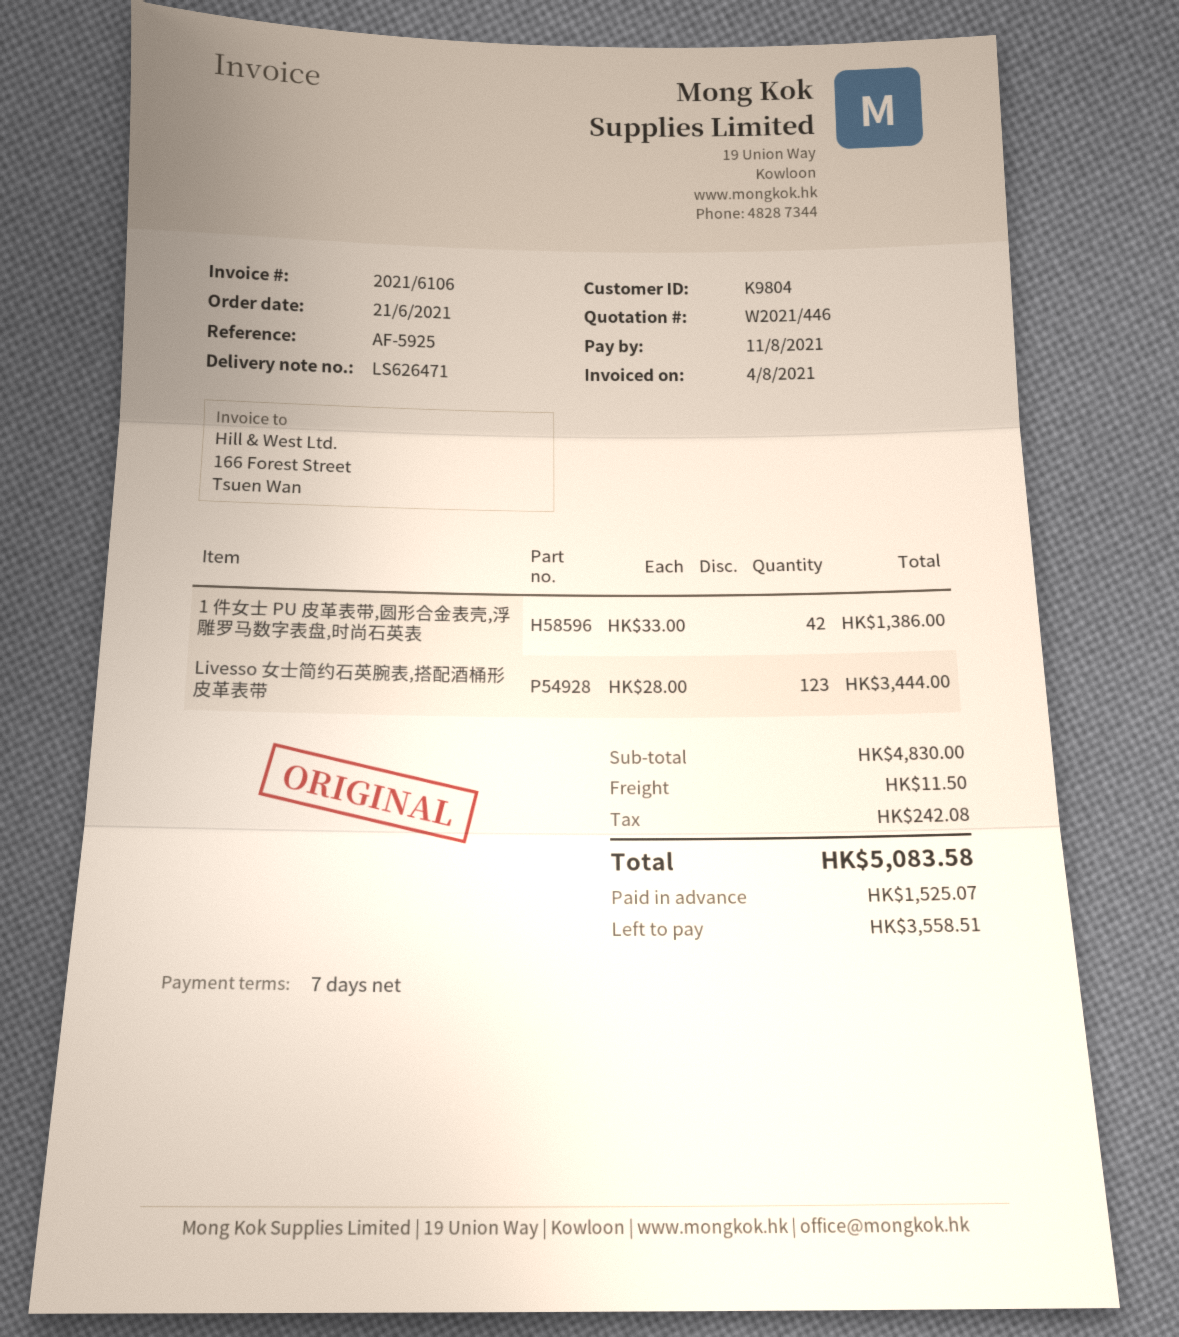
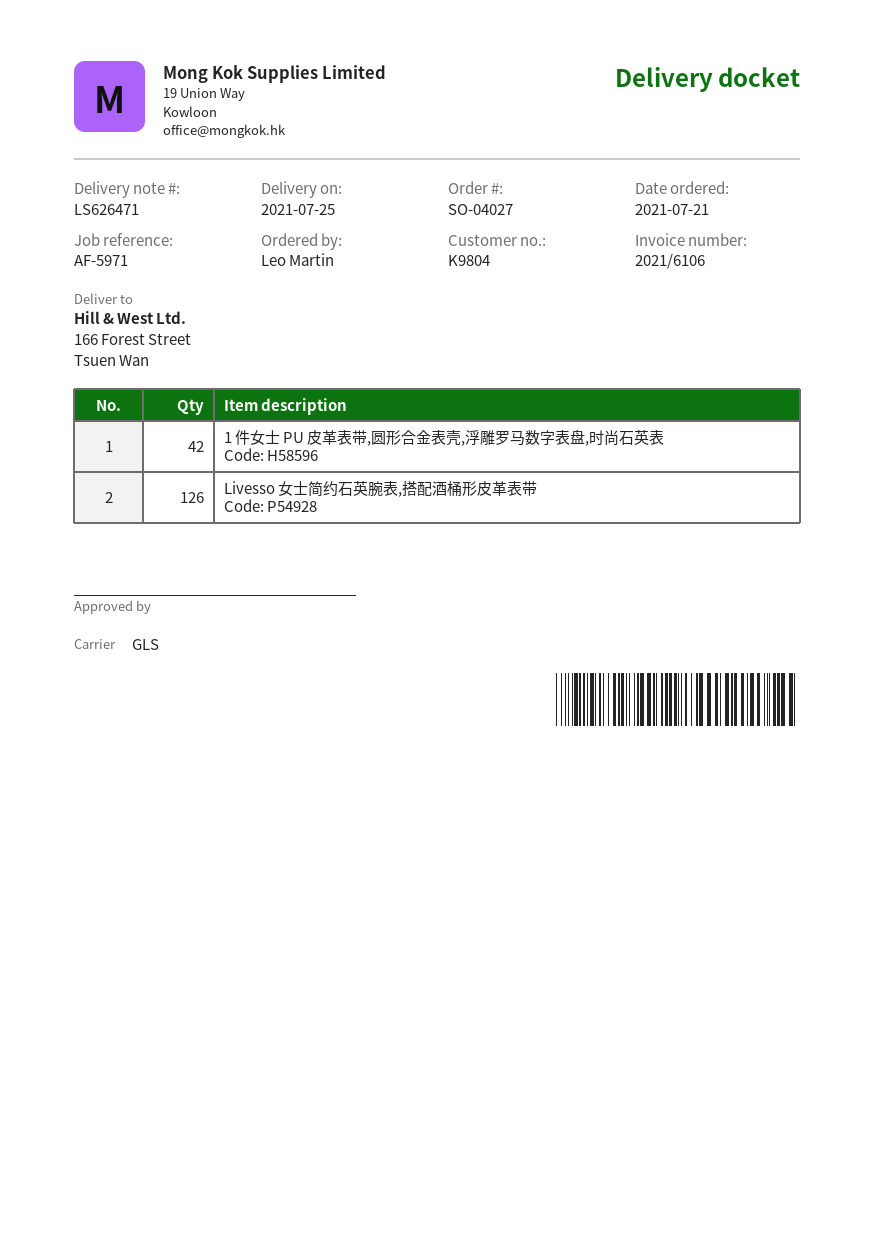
order date: 2021-06-21 -> 2021-07-21
reference: AF-5925 -> AF-5971
Livesso 女士简约石英腕表,搭配酒桶形皮革表带: 123 -> 126

